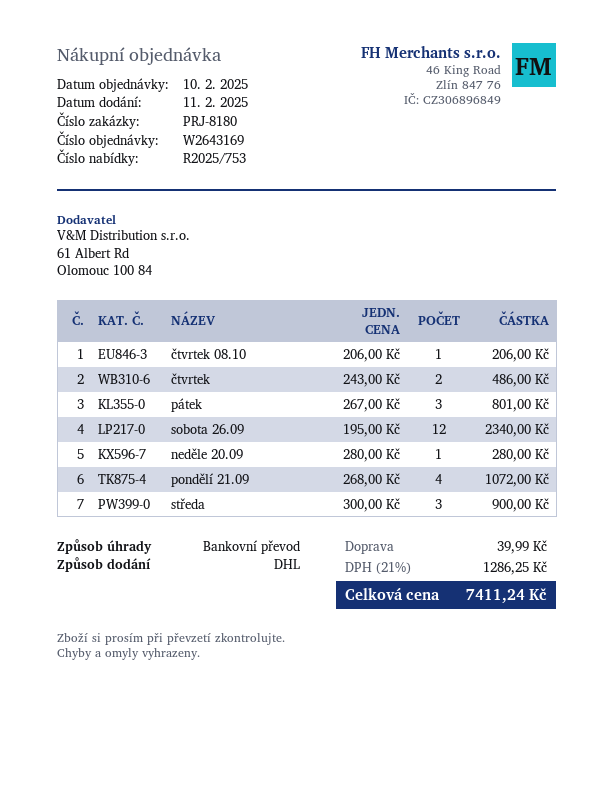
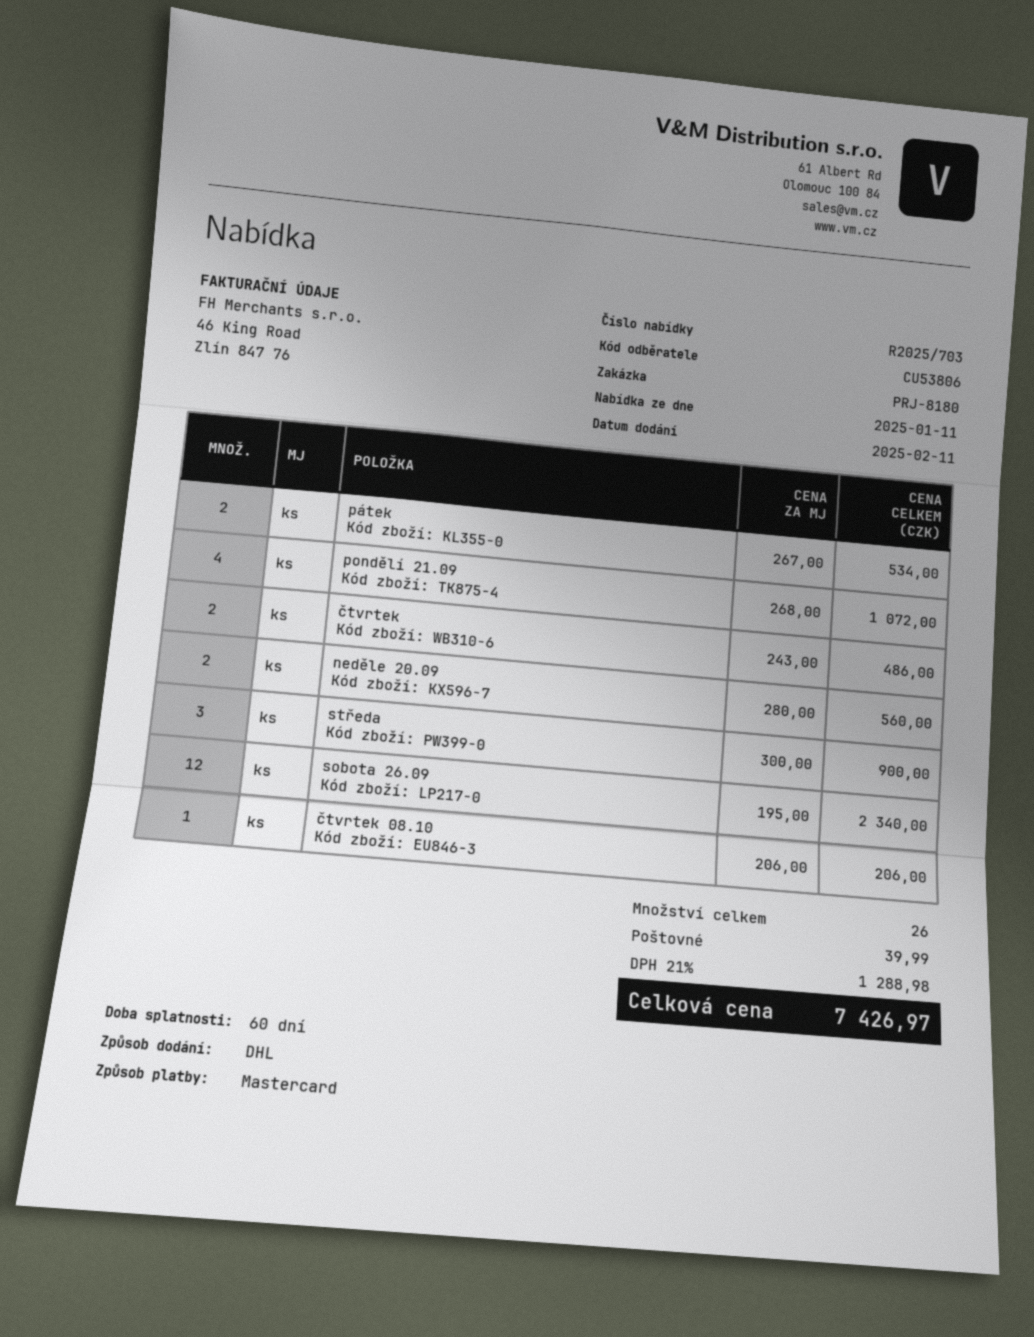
quote number: R2025/753 -> R2025/703
payment method: bank transfer -> Mastercard
pátek: 3 x 267.00 = 801.00 -> 2 x 267.00 = 534.00
neděle 20.09: 1 x 280.00 = 280.00 -> 2 x 280.00 = 560.00
tax: 21% = 1286.25 -> 21% = 1288.98
total: 7411.24 -> 7426.97

